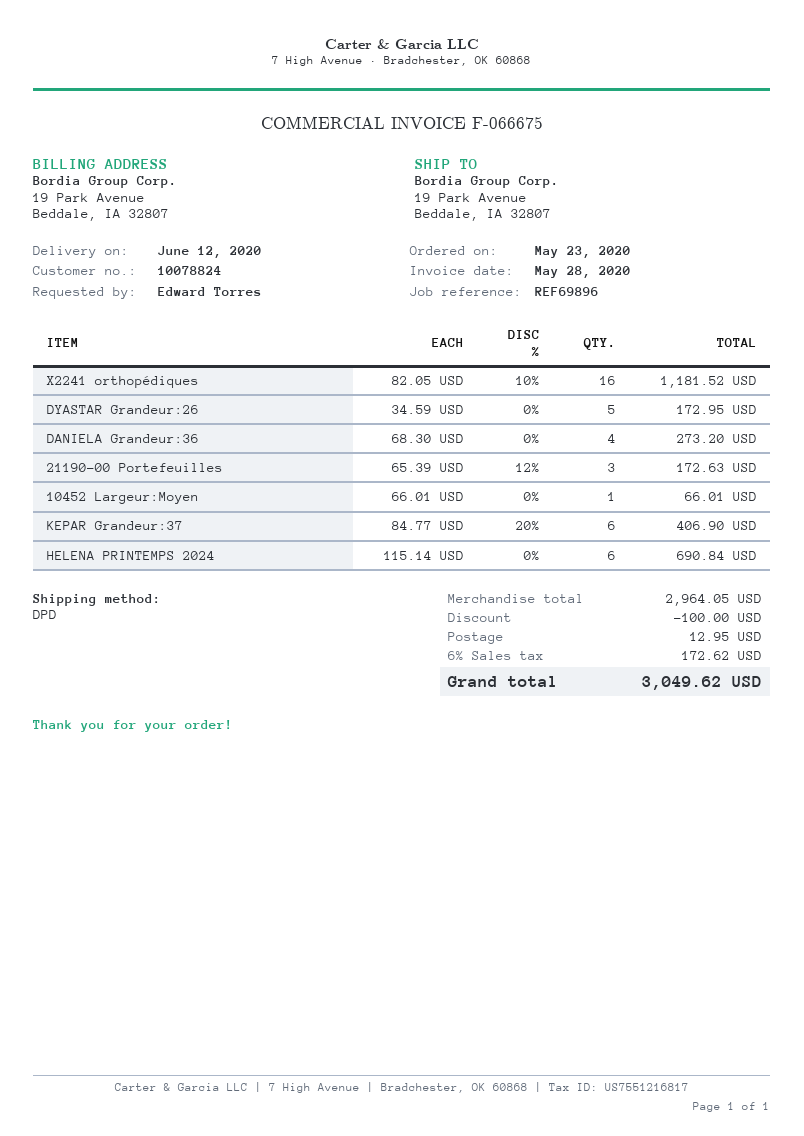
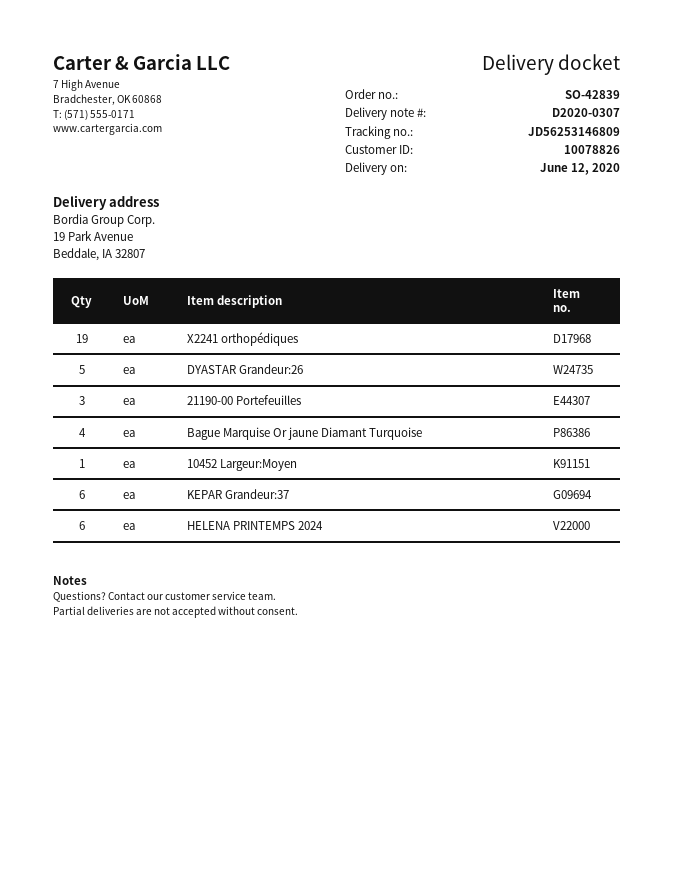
customer number: 10078824 -> 10078826
X2241 orthopédiques: 16 -> 19
DANIELA Grandeur:36: 4 -> none
Bague Marquise Or jaune Diamant Turquoise: none -> 4

